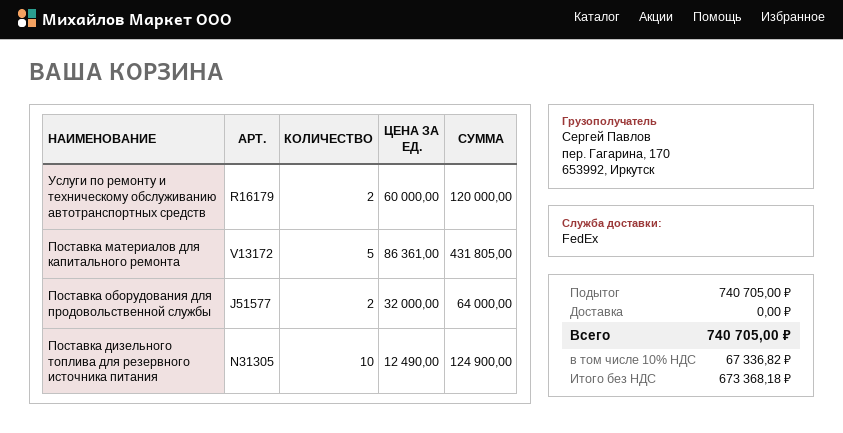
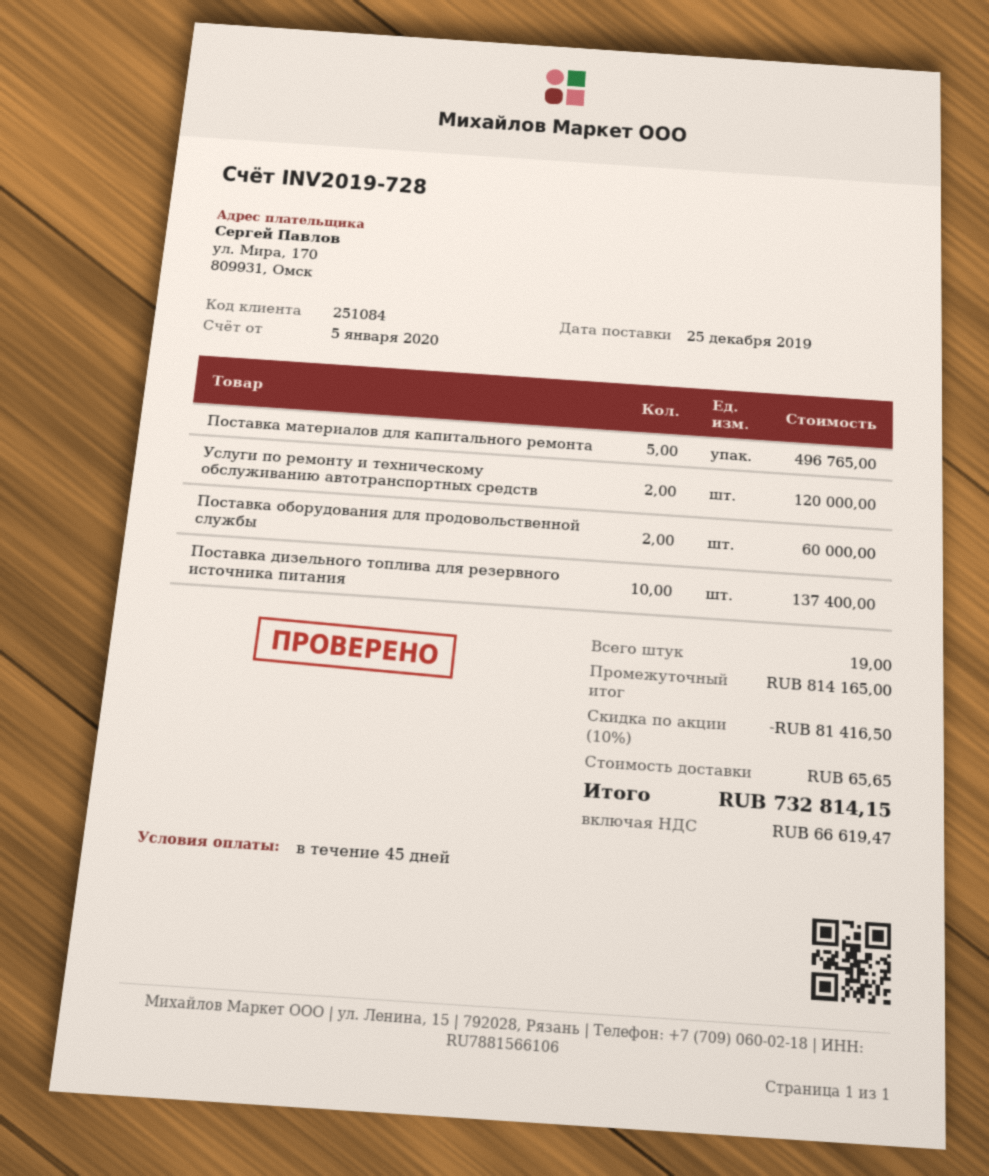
Поставка материалов для капитального ремонта: 5 for 431805.00 -> 5 for 496765.00
Поставка оборудования для продовольственной службы: 2 for 64000.00 -> 2 for 60000.00
Поставка дизельного топлива для резервного источника питания: 10 for 124900.00 -> 10 for 137400.00
subtotal: 740705.00 -> 814165.00
discount: none -> 10% = 81416.50
shipping: 0.00 -> 65.65
tax: 67336.82 -> 66619.47
total: 740705.00 -> 732814.15

